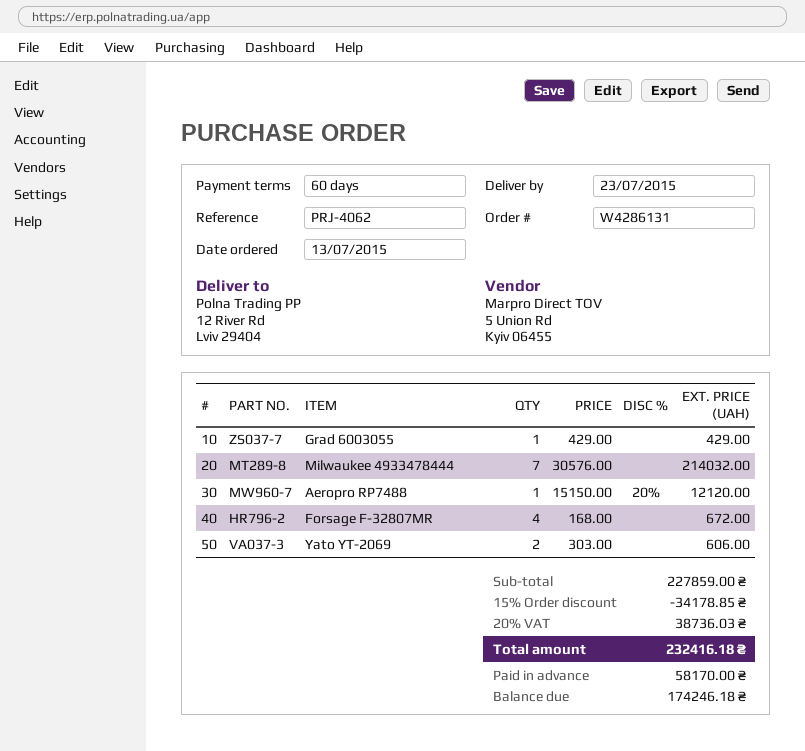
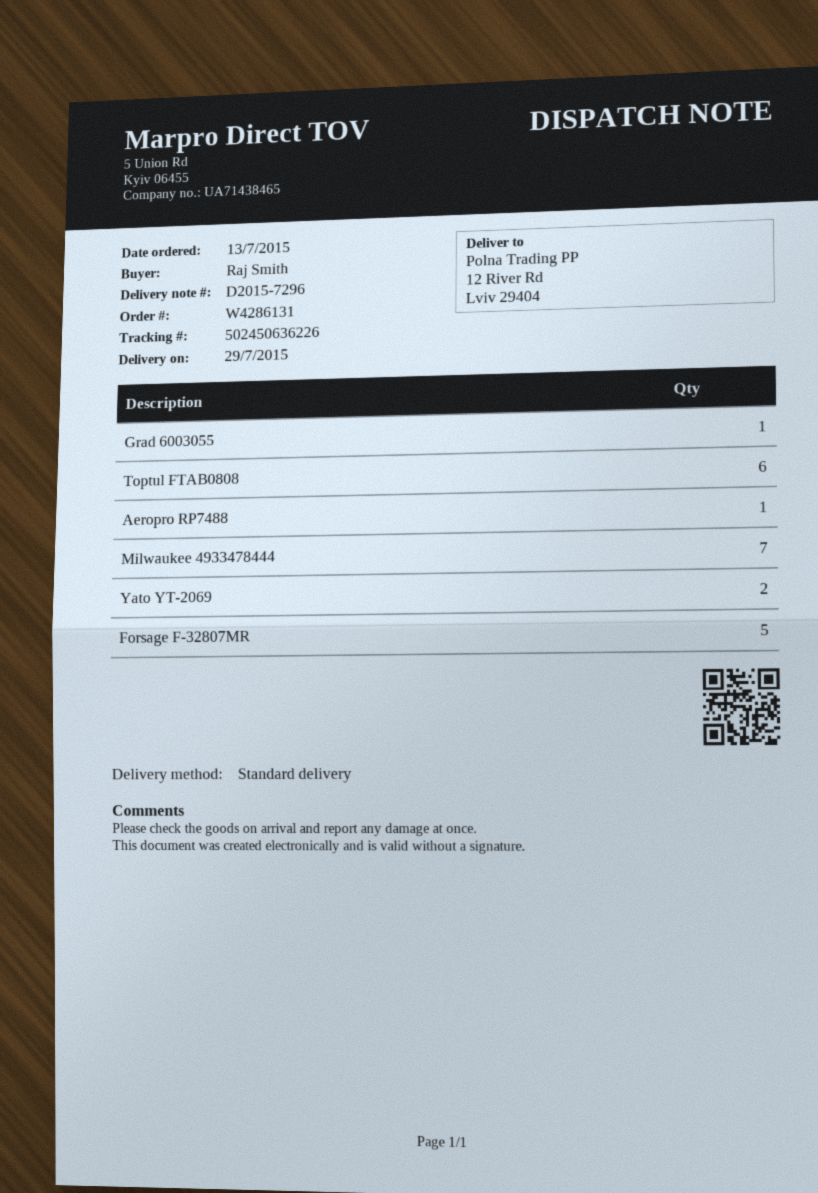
delivery date: 2015-07-23 -> 2015-07-29
Forsage F-32807MR: 4 -> 5
Toptul FTAB0808: none -> 6

